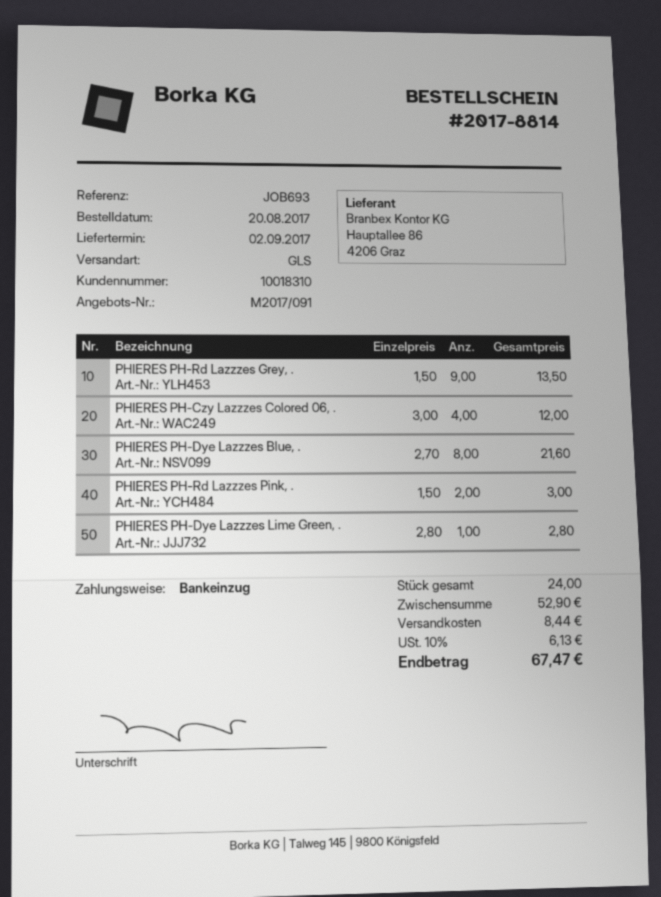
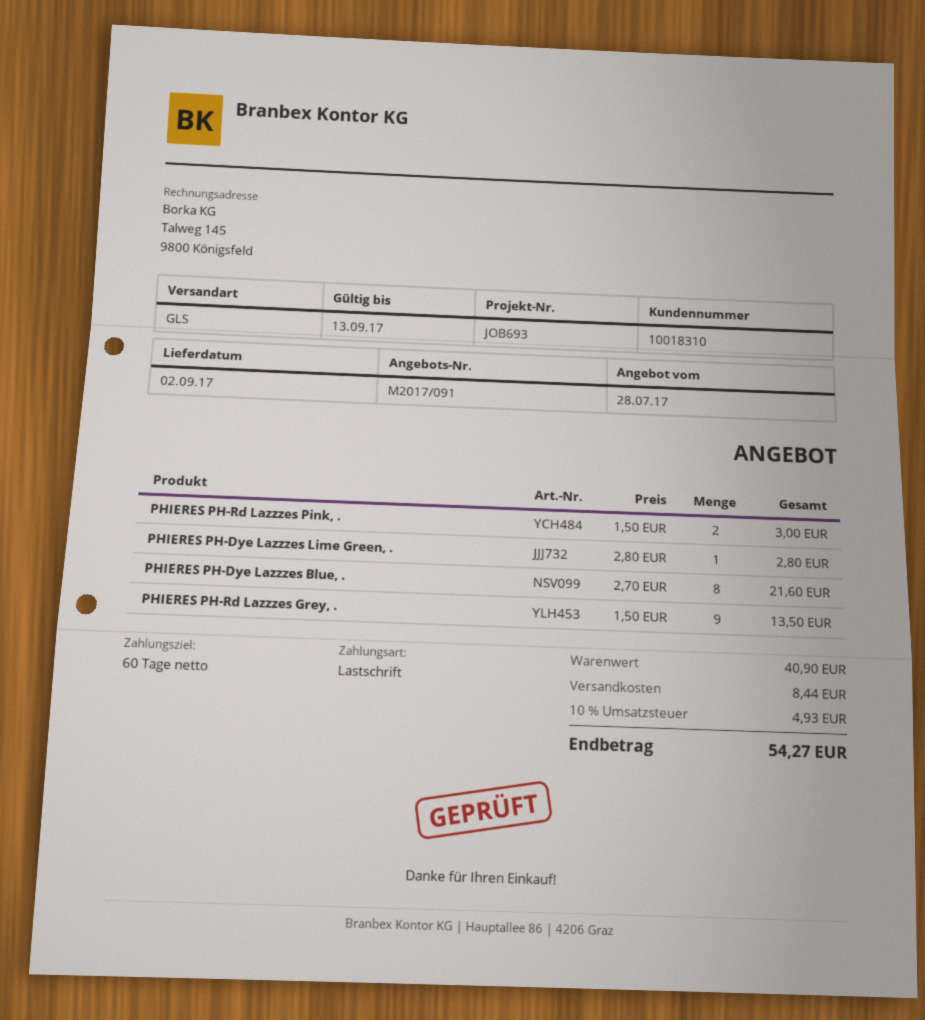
PHIERES PH-Czy Lazzzes Colored 06, .: 4 x 3.00 = 12.00 -> none
subtotal: 52.90 -> 40.90
tax: 10% = 6.13 -> 10% = 4.93
total: 67.47 -> 54.27

